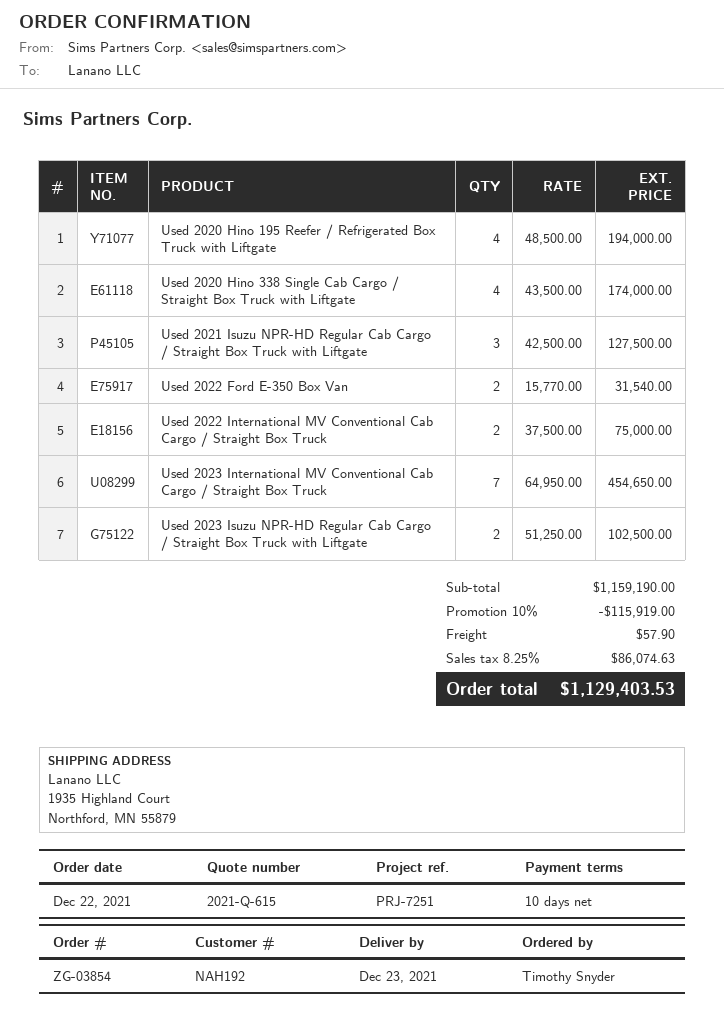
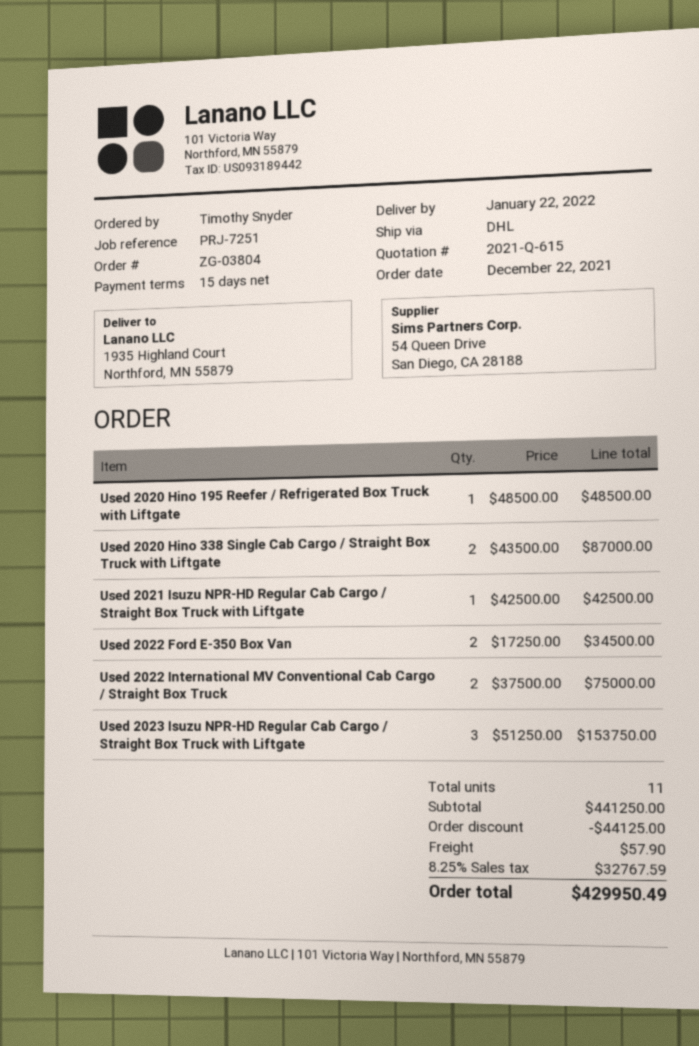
order number: ZG-03854 -> ZG-03804
delivery date: 2021-12-23 -> 2022-01-22
payment terms: 10 days -> 15 days
Used 2020 Hino 195 Reefer / Refrigerated Box Truck with Liftgate: 4 x 48500.00 = 194000.00 -> 1 x 48500.00 = 48500.00
Used 2020 Hino 338 Single Cab Cargo / Straight Box Truck with Liftgate: 4 x 43500.00 = 174000.00 -> 2 x 43500.00 = 87000.00
Used 2021 Isuzu NPR-HD Regular Cab Cargo / Straight Box Truck with Liftgate: 3 x 42500.00 = 127500.00 -> 1 x 42500.00 = 42500.00
Used 2022 Ford E-350 Box Van: 2 x 15770.00 = 31540.00 -> 2 x 17250.00 = 34500.00
Used 2023 International MV Conventional Cab Cargo / Straight Box Truck: 7 x 64950.00 = 454650.00 -> none
Used 2023 Isuzu NPR-HD Regular Cab Cargo / Straight Box Truck with Liftgate: 2 x 51250.00 = 102500.00 -> 3 x 51250.00 = 153750.00
subtotal: 1159190.00 -> 441250.00
discount: 115919.00 -> 44125.00
tax: 8.25% = 86074.63 -> 8.25% = 32767.59
total: 1129403.53 -> 429950.49

